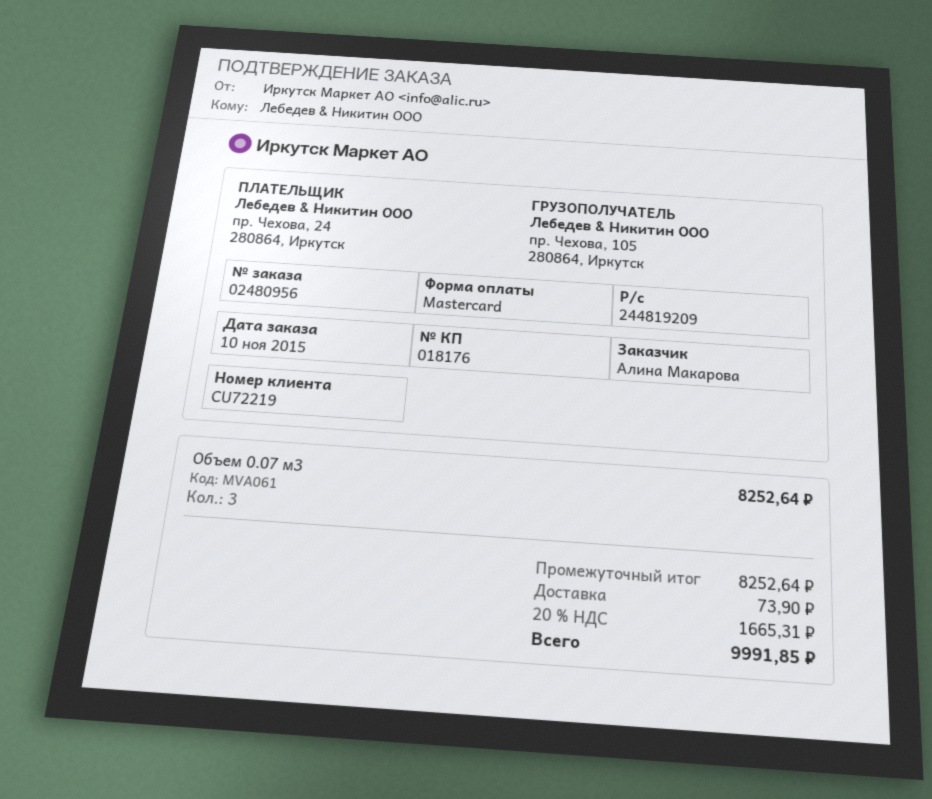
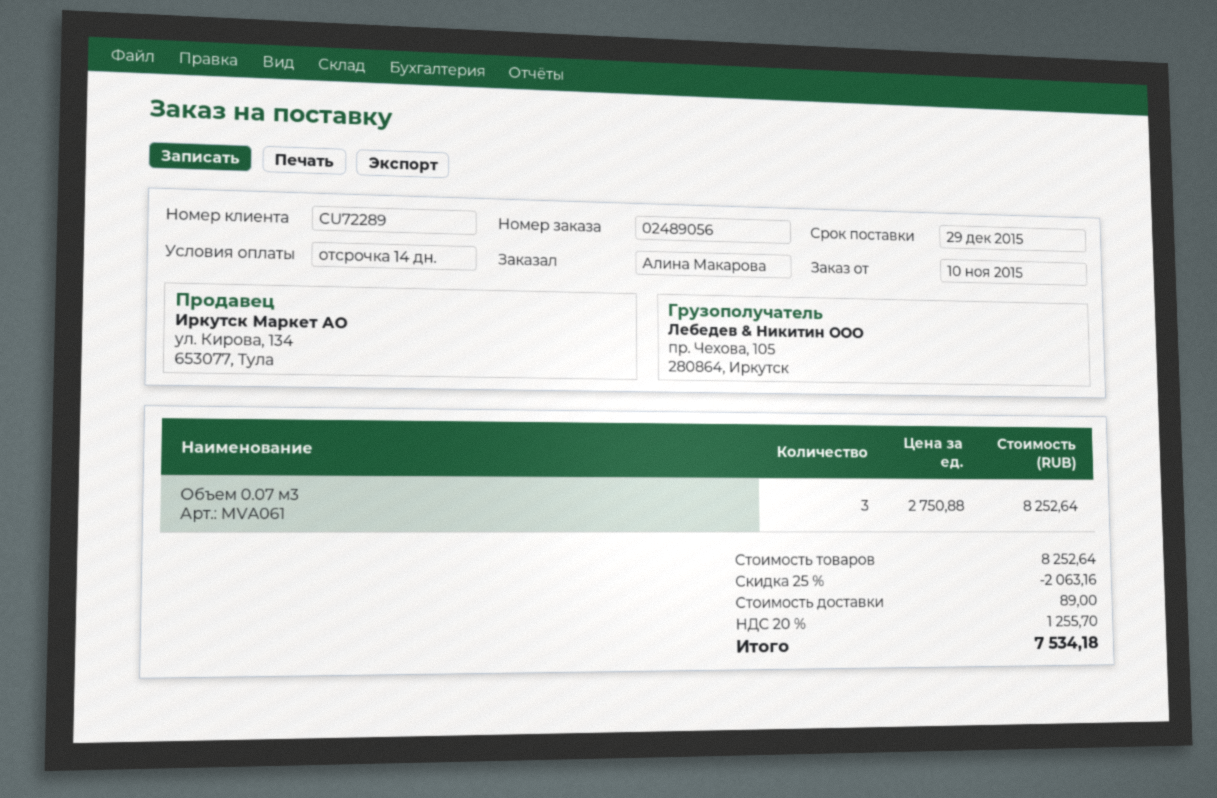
order number: 02480956 -> 02489056
customer number: CU72219 -> CU72289
discount: none -> 25% = 2063.16
shipping: 73.90 -> 89.00
tax: 20% = 1665.31 -> 20% = 1255.70
total: 9991.85 -> 7534.18

